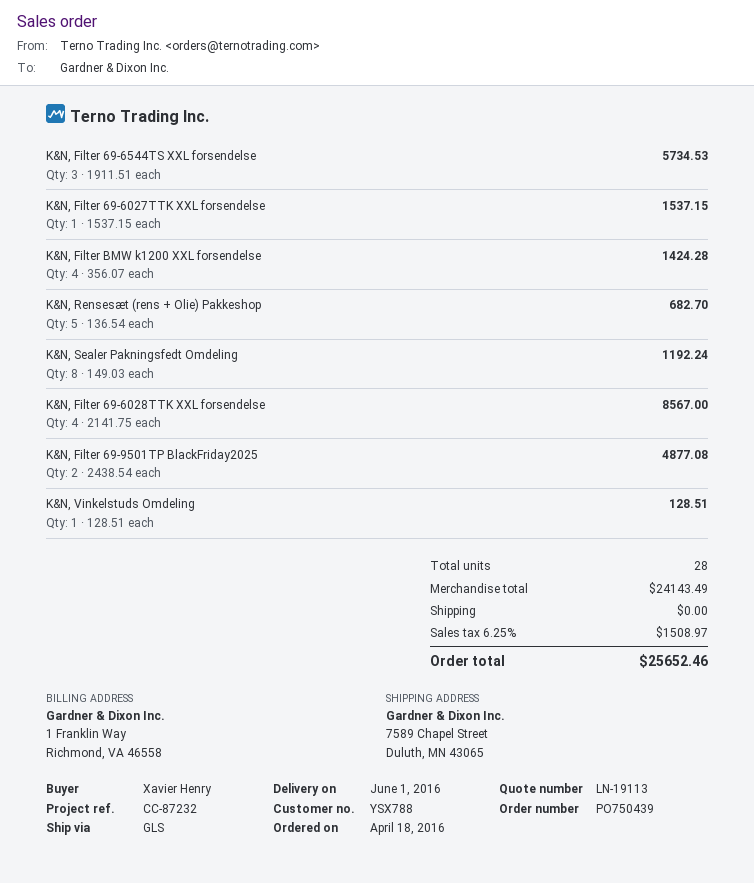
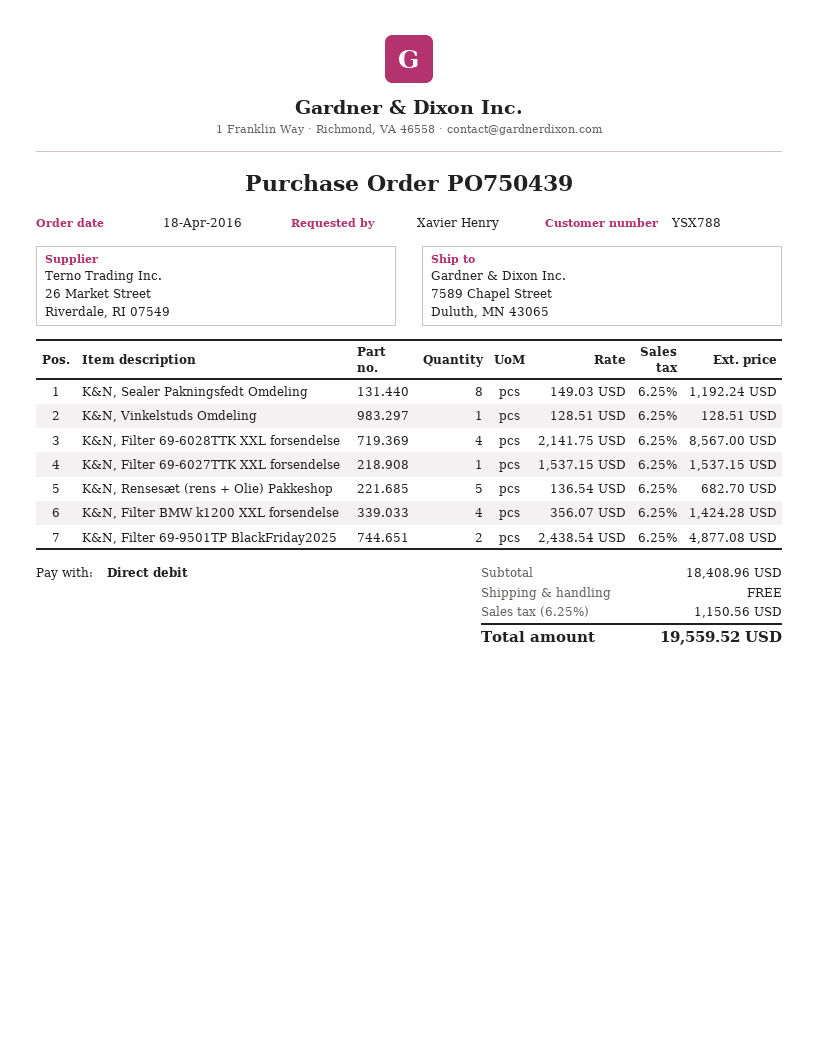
K&N, Filter 69-6544TS XXL forsendelse: 3 x 1911.51 = 5734.53 -> none
subtotal: 24143.49 -> 18408.96
tax: 6.25% = 1508.97 -> 6.25% = 1150.56
total: 25652.46 -> 19559.52

